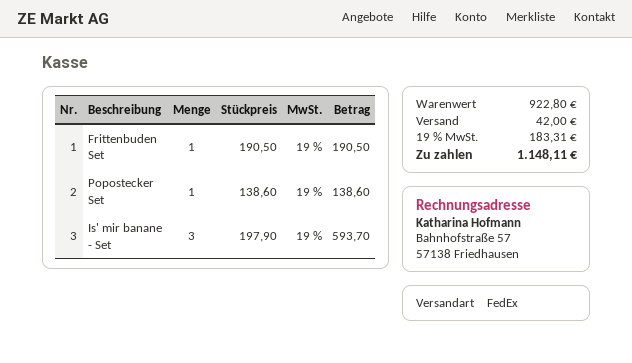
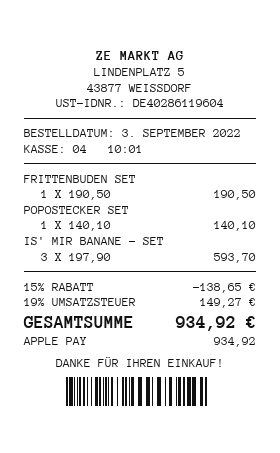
Popostecker Set: 1 x 138.60 = 138.60 -> 1 x 140.10 = 140.10
discount: none -> 15% = 138.65
shipping: 42.00 -> none
tax: 19% = 183.31 -> 19% = 149.27
total: 1148.11 -> 934.92

